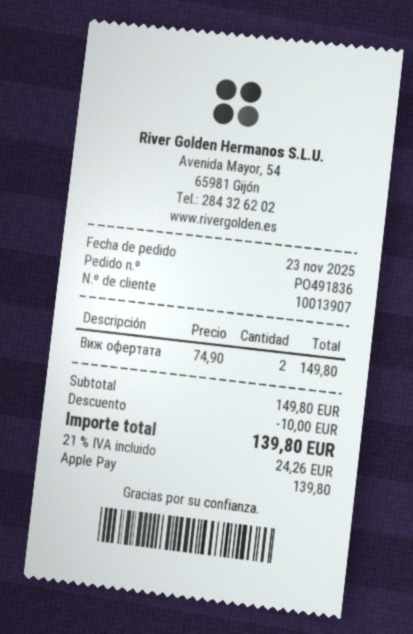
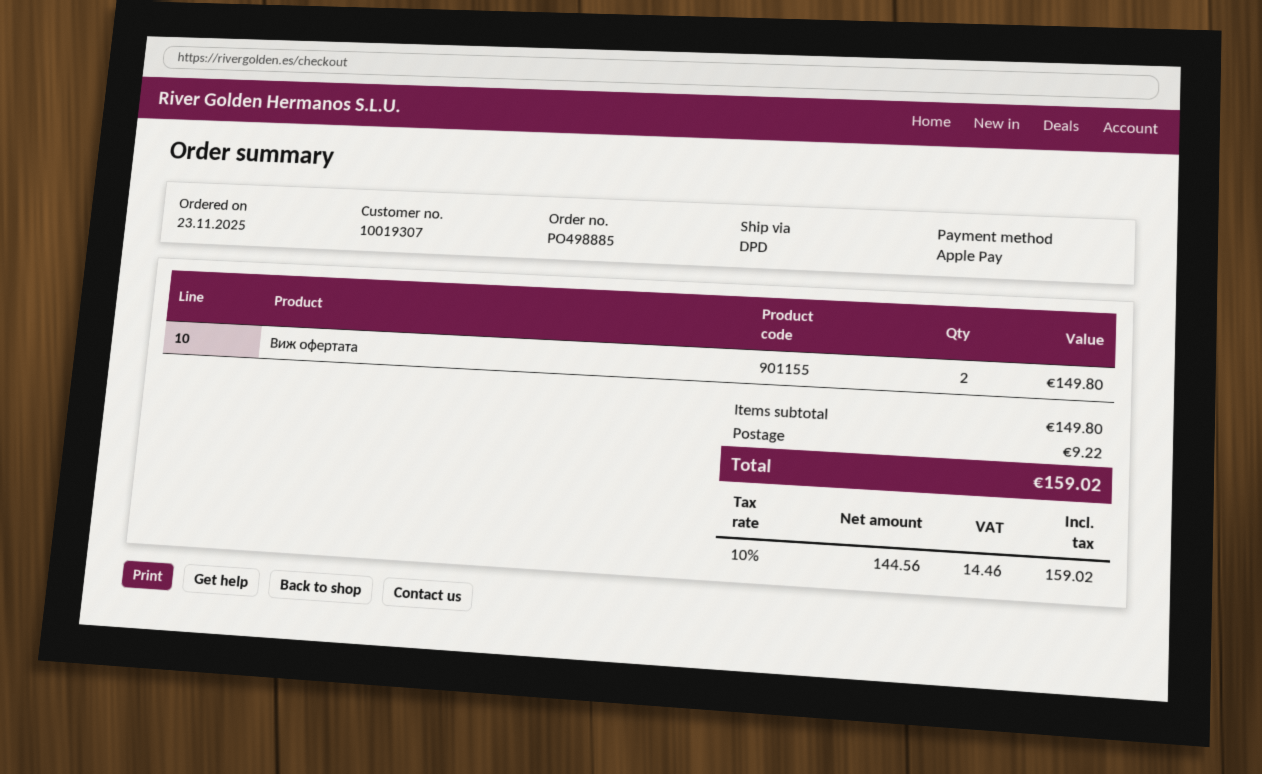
order number: PO491836 -> PO498885
customer number: 10013907 -> 10019307
discount: 10.00 -> none
shipping: none -> 9.22
tax: 21% = 24.26 -> 10% = 14.46
total: 139.80 -> 159.02

